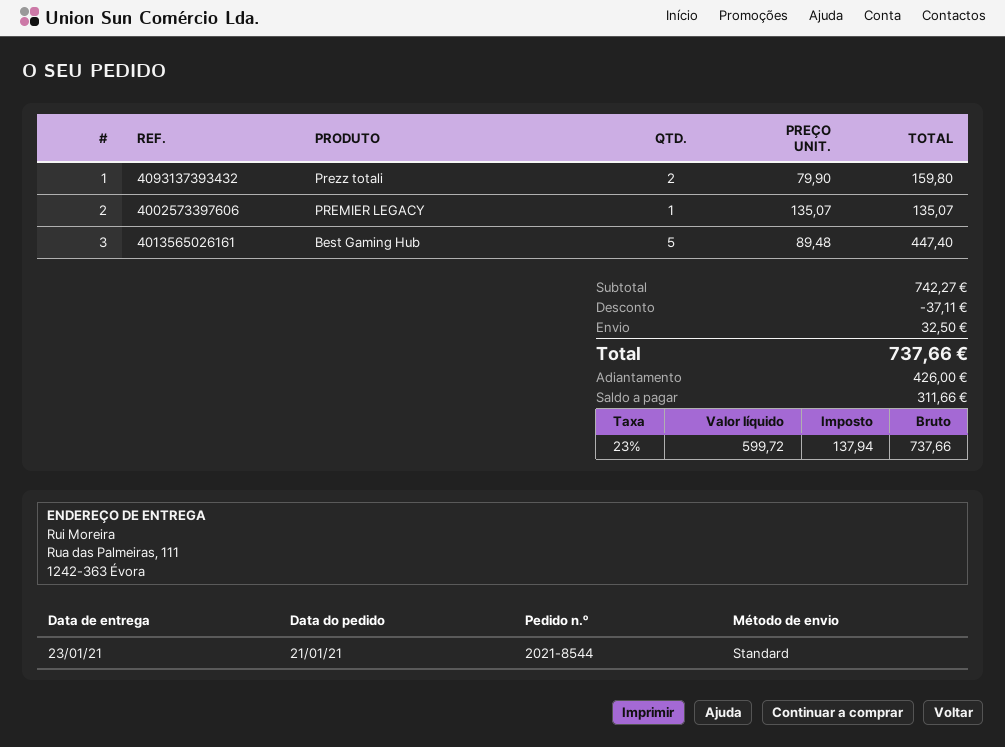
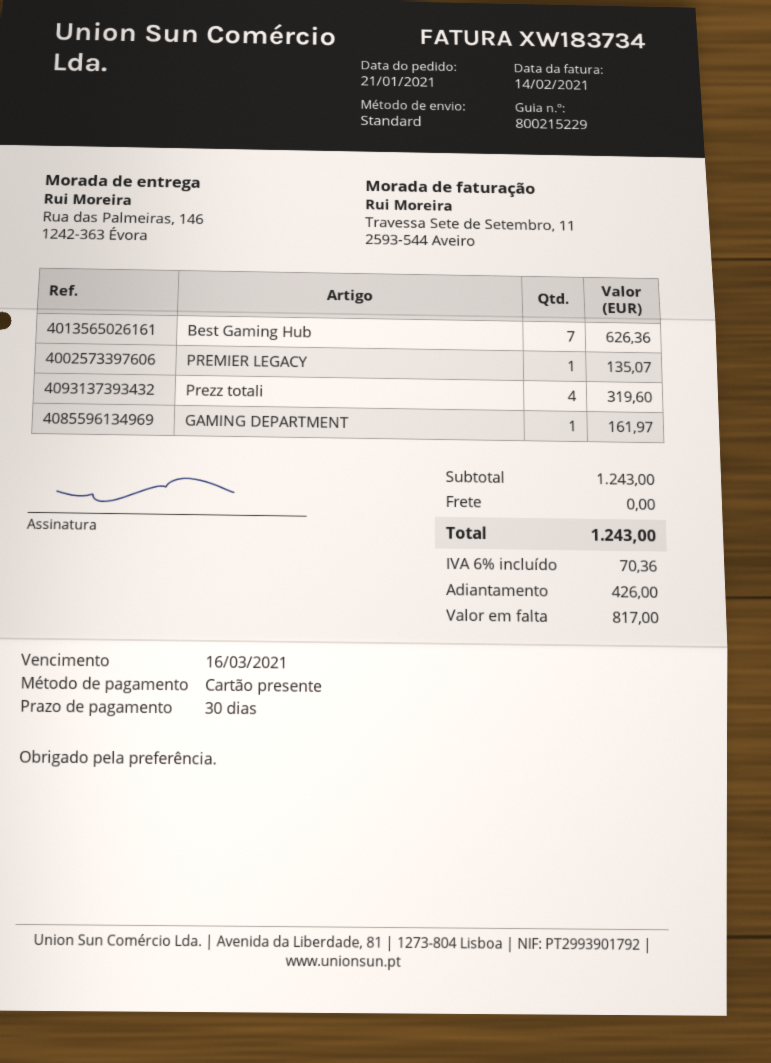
ship to: Rua das Palmeiras, 111, 1242-363 Évora -> Rua das Palmeiras, 146, 1242-363 Évora
Prezz totali: 2 for 159.80 -> 4 for 319.60
Best Gaming Hub: 5 for 447.40 -> 7 for 626.36
GAMING DEPARTMENT: none -> 1 for 161.97
subtotal: 742.27 -> 1243.00
discount: 37.11 -> none
shipping: 32.50 -> 0.00
tax: 23% = 137.94 -> 6% = 70.36
total: 737.66 -> 1243.00
balance: 311.66 -> 817.00

